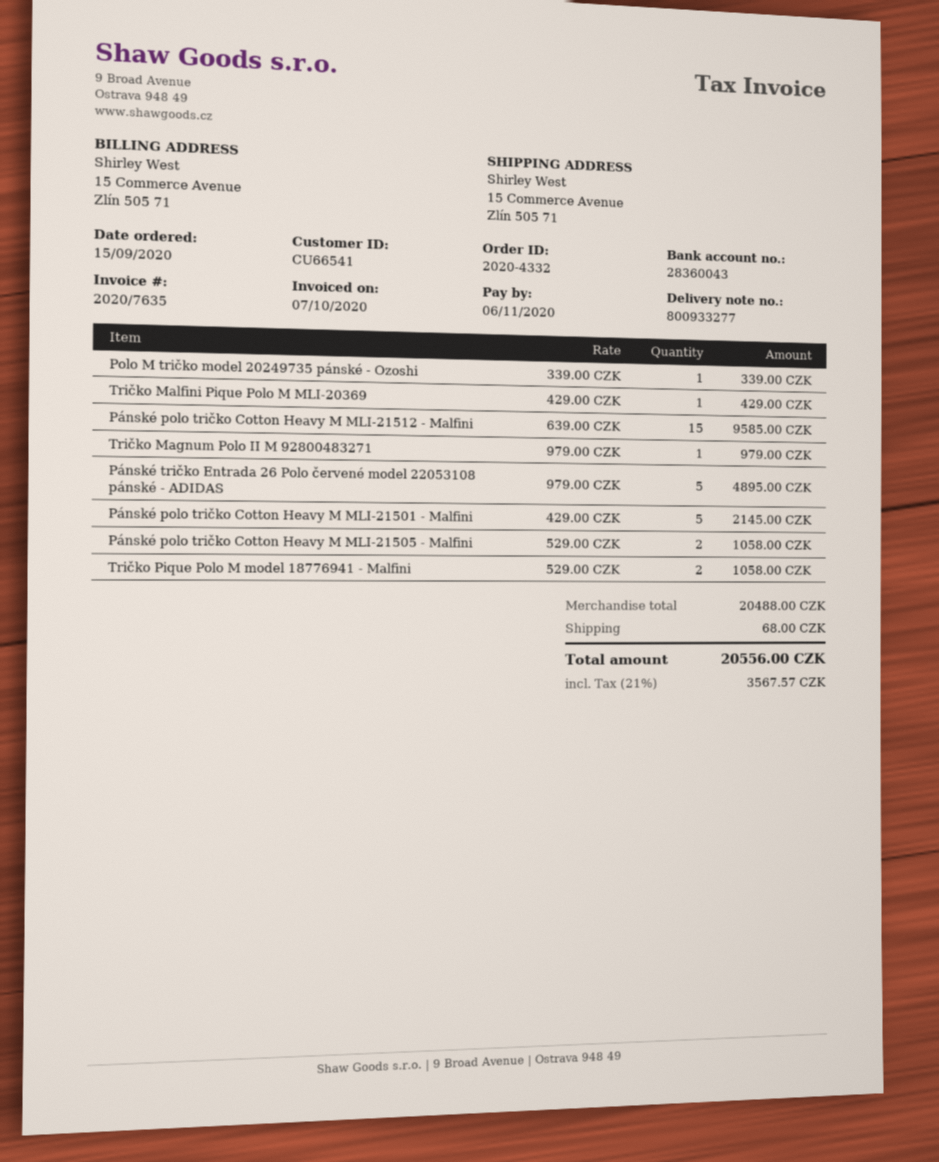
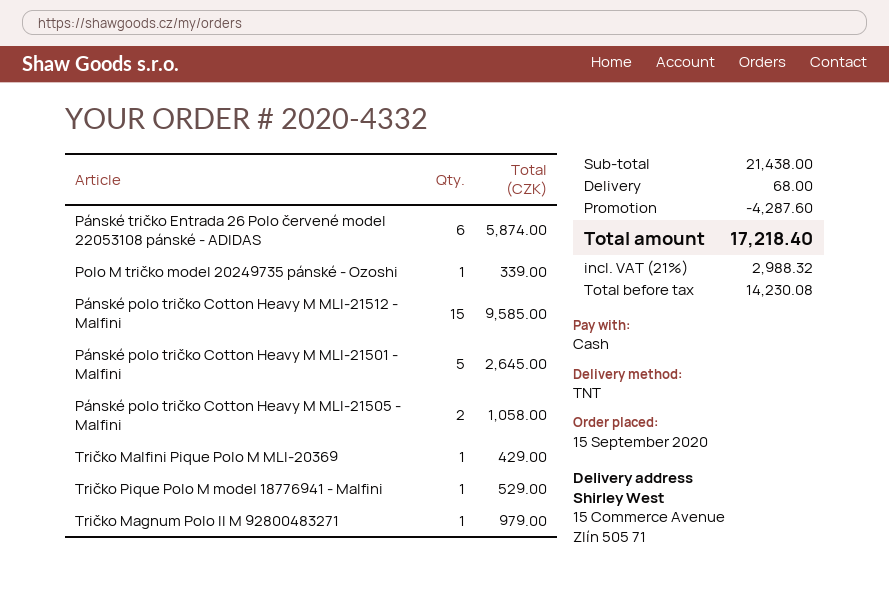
Pánské tričko Entrada 26 Polo červené model 22053108 pánské - ADIDAS: 5 for 4895.00 -> 6 for 5874.00
Pánské polo tričko Cotton Heavy M MLI-21501 - Malfini: 5 for 2145.00 -> 5 for 2645.00
Tričko Pique Polo M model 18776941 - Malfini: 2 for 1058.00 -> 1 for 529.00
subtotal: 20488.00 -> 21438.00
discount: none -> 4287.60
tax: 21% = 3567.57 -> 21% = 2988.32
total: 20556.00 -> 17218.40

